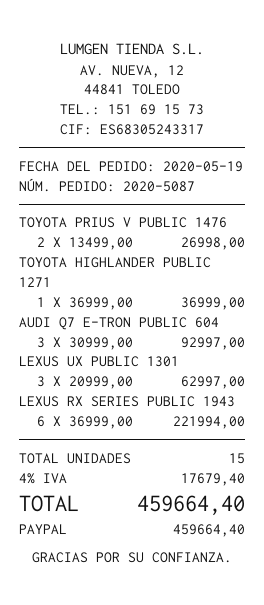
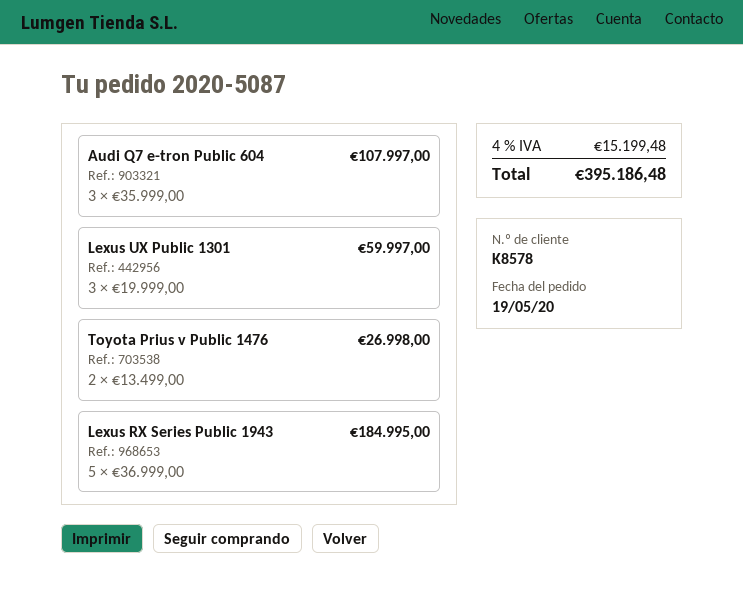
TOYOTA HIGHLANDER PUBLIC 1271: 1 x 36999.00 = 36999.00 -> none
AUDI Q7 E-TRON PUBLIC 604: 3 x 30999.00 = 92997.00 -> 3 x 35999.00 = 107997.00
LEXUS UX PUBLIC 1301: 3 x 20999.00 = 62997.00 -> 3 x 19999.00 = 59997.00
LEXUS RX SERIES PUBLIC 1943: 6 x 36999.00 = 221994.00 -> 5 x 36999.00 = 184995.00
tax: 4% = 17679.40 -> 4% = 15199.48
total: 459664.40 -> 395186.48

